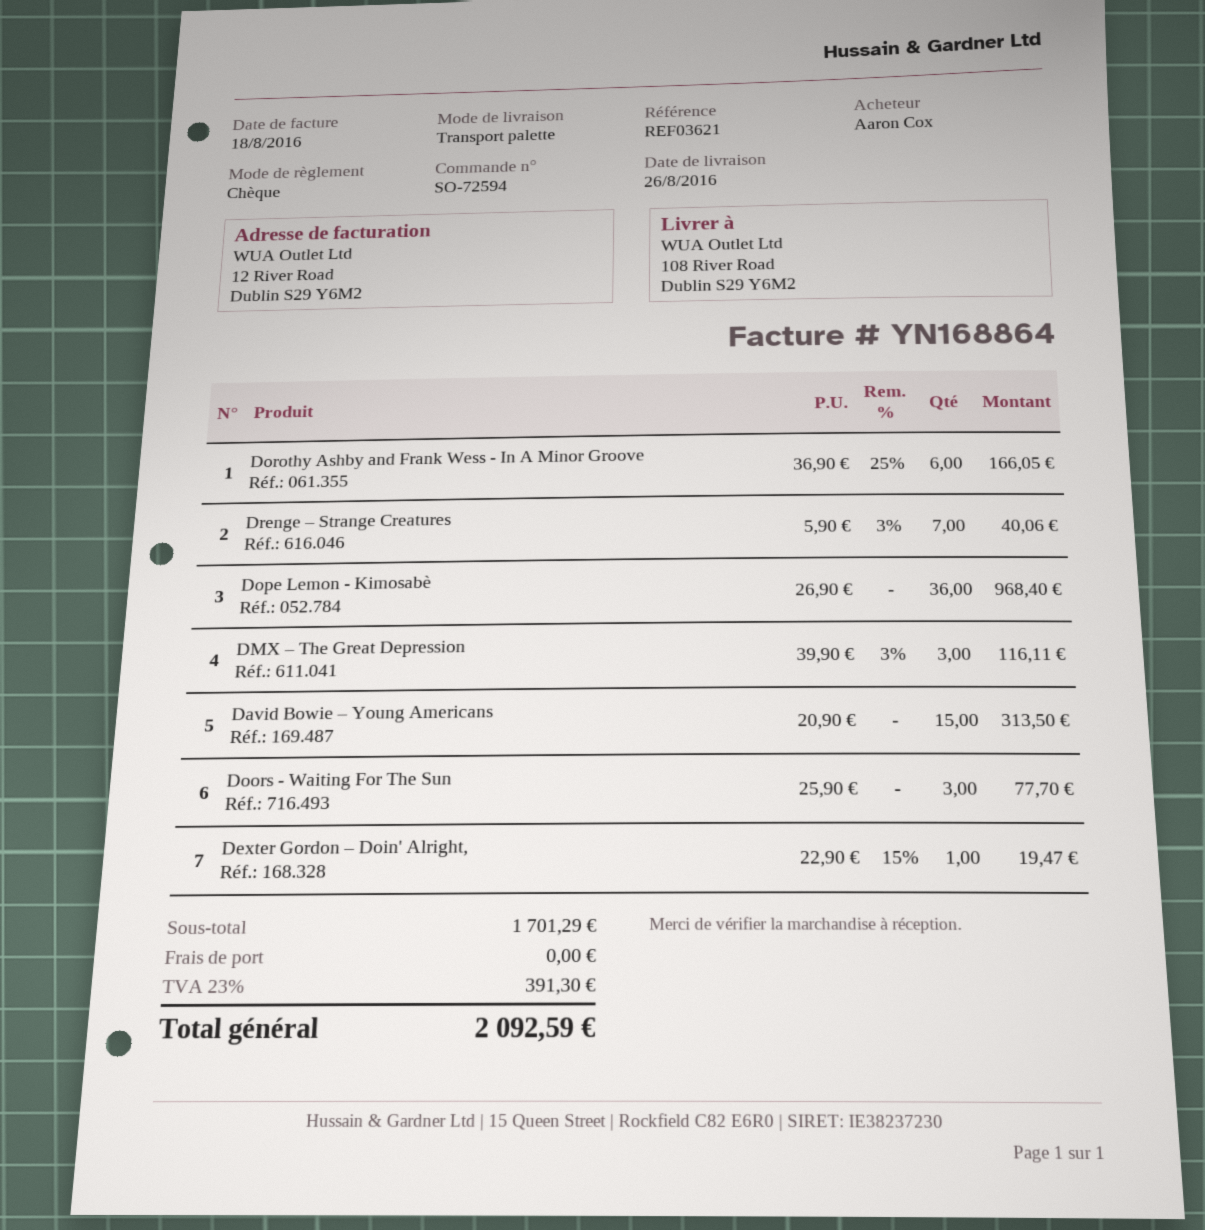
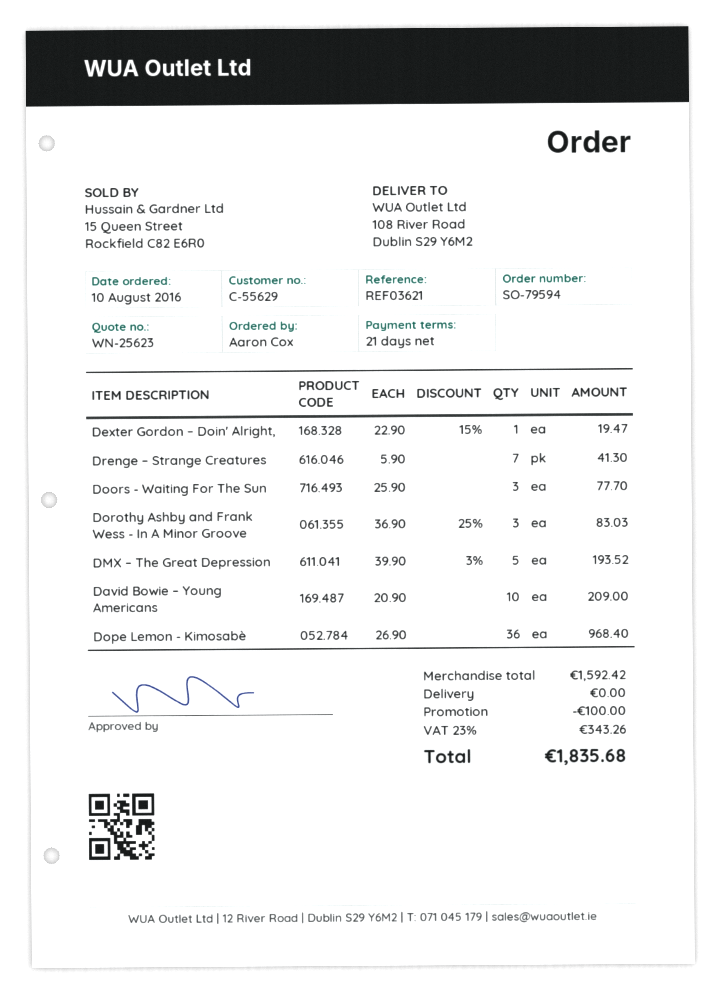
order number: SO-72594 -> SO-79594
Dorothy Ashby and Frank Wess - In A Minor Groove: 6 x 36.90 - 25% = 166.05 -> 3 x 36.90 - 25% = 83.03
Drenge – Strange Creatures: 7 x 5.90 - 3% = 40.06 -> 7 x 5.90 = 41.30
DMX – The Great Depression: 3 x 39.90 - 3% = 116.11 -> 5 x 39.90 - 3% = 193.52
David Bowie – Young Americans: 15 x 20.90 = 313.50 -> 10 x 20.90 = 209.00
subtotal: 1701.29 -> 1592.42
discount: none -> 100.00
tax: 23% = 391.30 -> 23% = 343.26
total: 2092.59 -> 1835.68

